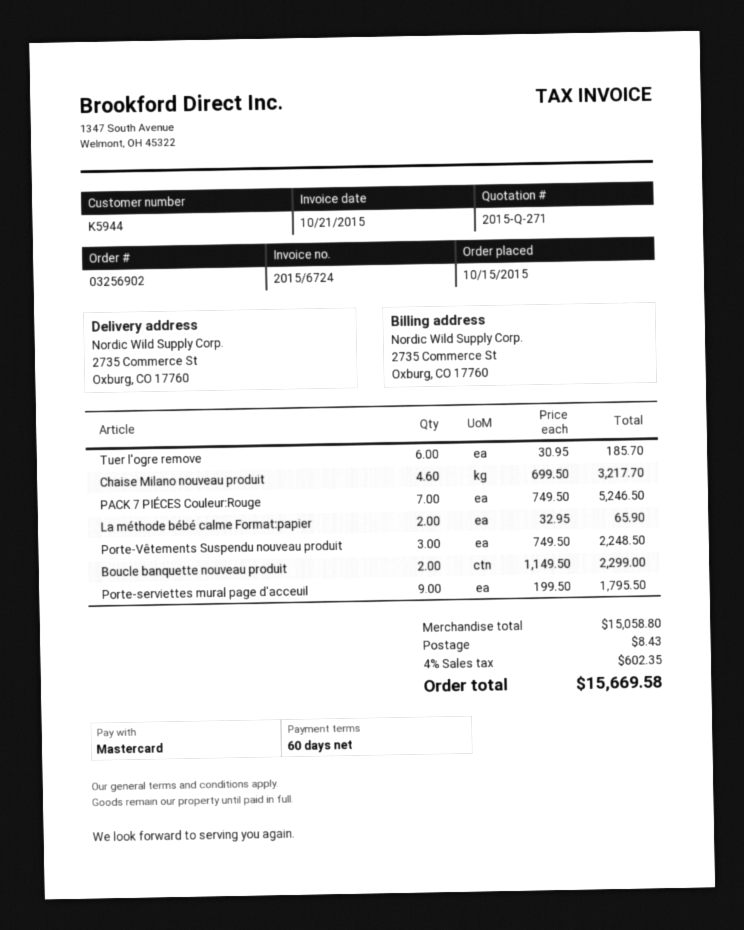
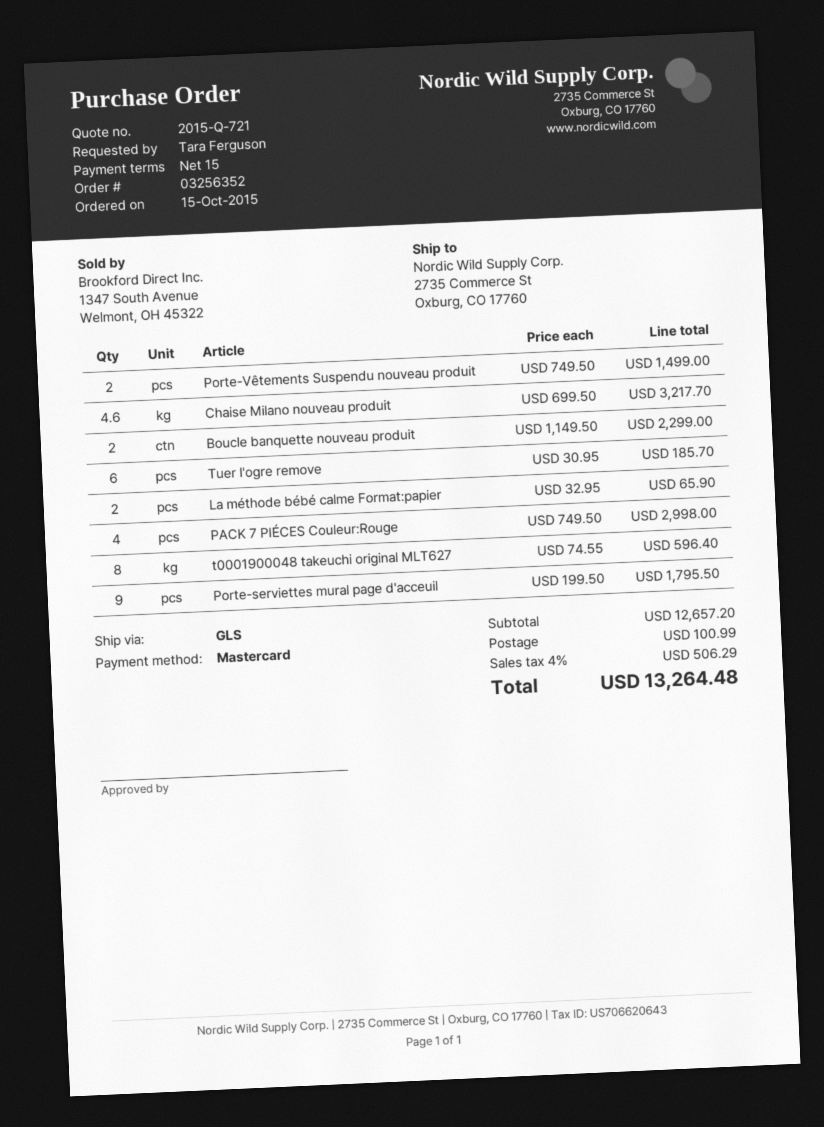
quote number: 2015-Q-271 -> 2015-Q-721
order number: 03256902 -> 03256352
payment terms: 60 days -> 15 days
PACK 7 PIÉCES Couleur:Rouge: 7 x 749.50 = 5246.50 -> 4 x 749.50 = 2998.00
Porte-Vêtements Suspendu nouveau produit: 3 x 749.50 = 2248.50 -> 2 x 749.50 = 1499.00
t0001900048 takeuchi original MLT627: none -> 8 x 74.55 = 596.40
subtotal: 15058.80 -> 12657.20
shipping: 8.43 -> 100.99
tax: 4% = 602.35 -> 4% = 506.29
total: 15669.58 -> 13264.48

